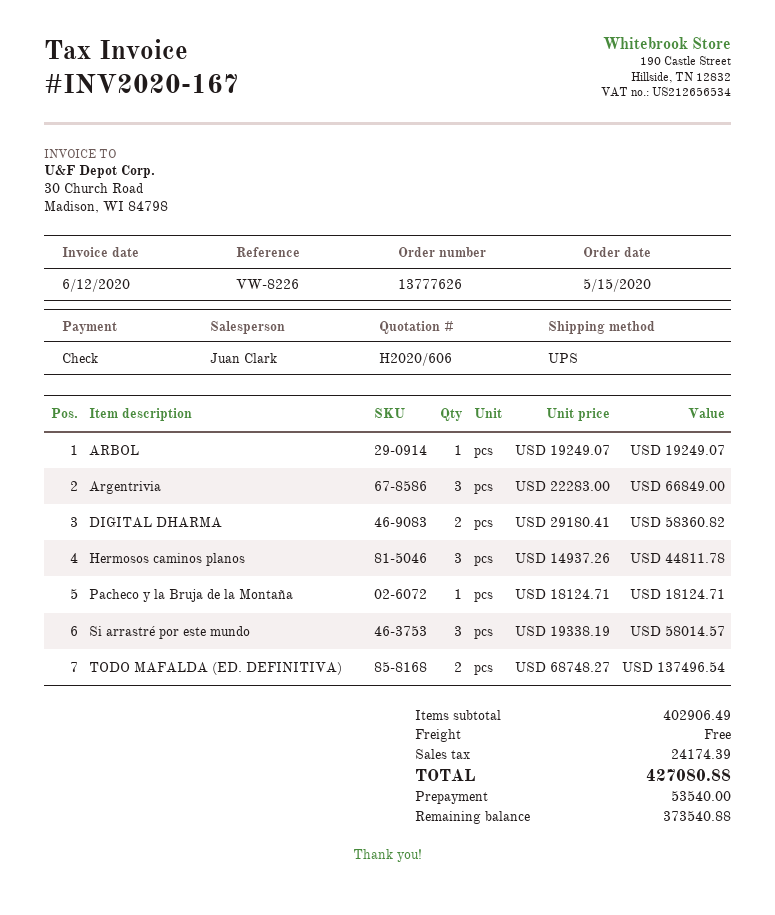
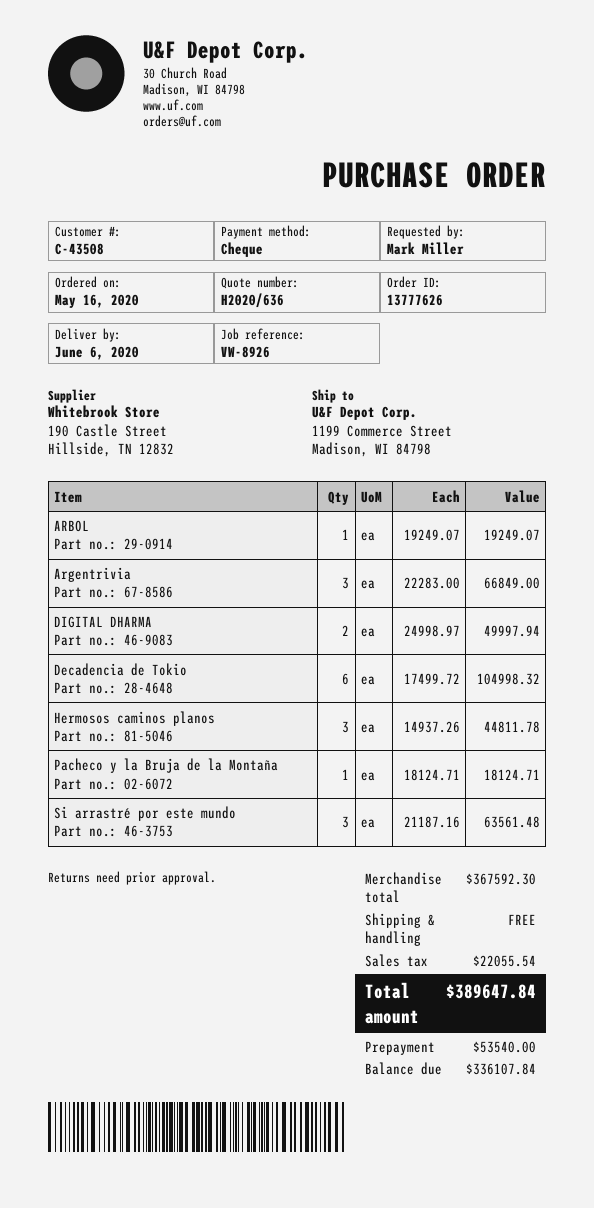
quote number: H2020/606 -> H2020/636
order date: 2020-05-15 -> 2020-05-16
reference: VW-8226 -> VW-8926
DIGITAL DHARMA: 2 x 29180.41 = 58360.82 -> 2 x 24998.97 = 49997.94
Si arrastré por este mundo: 3 x 19338.19 = 58014.57 -> 3 x 21187.16 = 63561.48
TODO MAFALDA (ED. DEFINITIVA): 2 x 68748.27 = 137496.54 -> none
Decadencia de Tokio: none -> 6 x 17499.72 = 104998.32
subtotal: 402906.49 -> 367592.30
tax: 24174.39 -> 22055.54
total: 427080.88 -> 389647.84
balance: 373540.88 -> 336107.84

